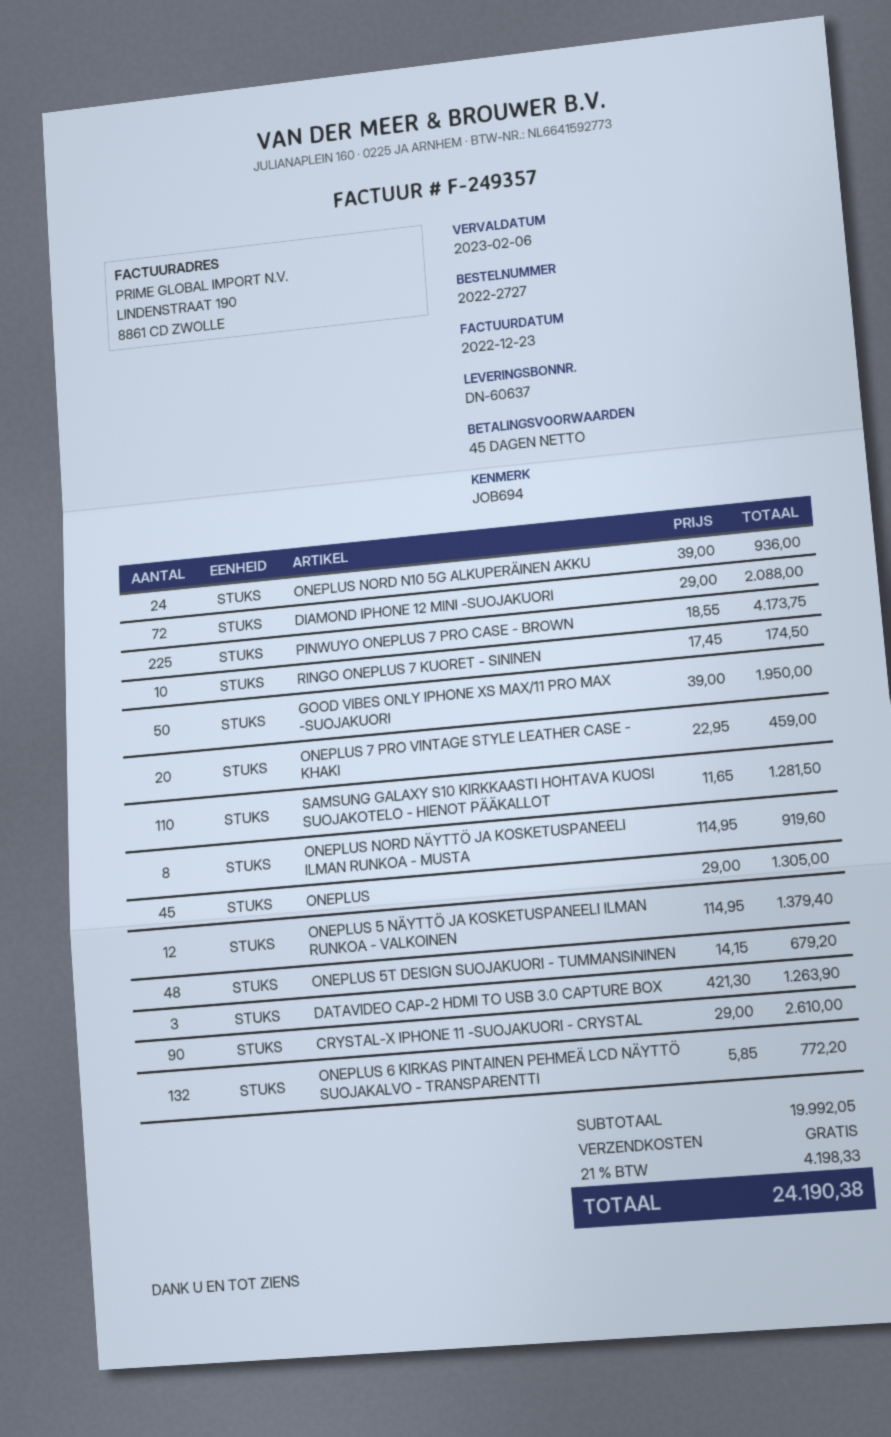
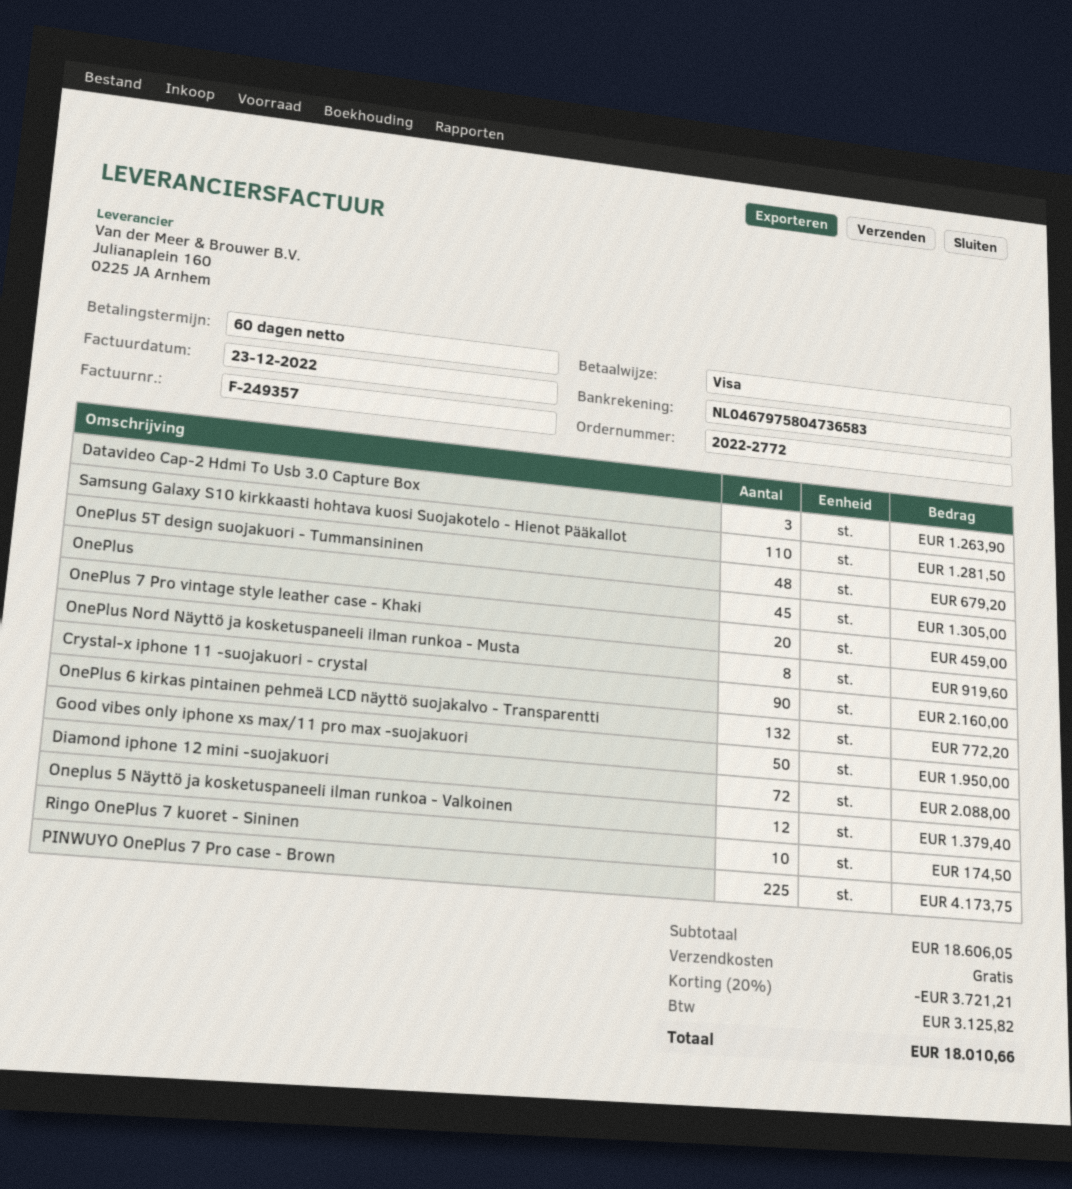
order number: 2022-2727 -> 2022-2772
payment terms: 45 days -> 60 days
ONEPLUS NORD N10 5G ALKUPERÄINEN AKKU: 24 for 936.00 -> none
CRYSTAL-X IPHONE 11 -SUOJAKUORI - CRYSTAL: 90 for 2610.00 -> 90 for 2160.00
subtotal: 19992.05 -> 18606.05
discount: none -> 20% = 3721.21
tax: 4198.33 -> 3125.82
total: 24190.38 -> 18010.66

